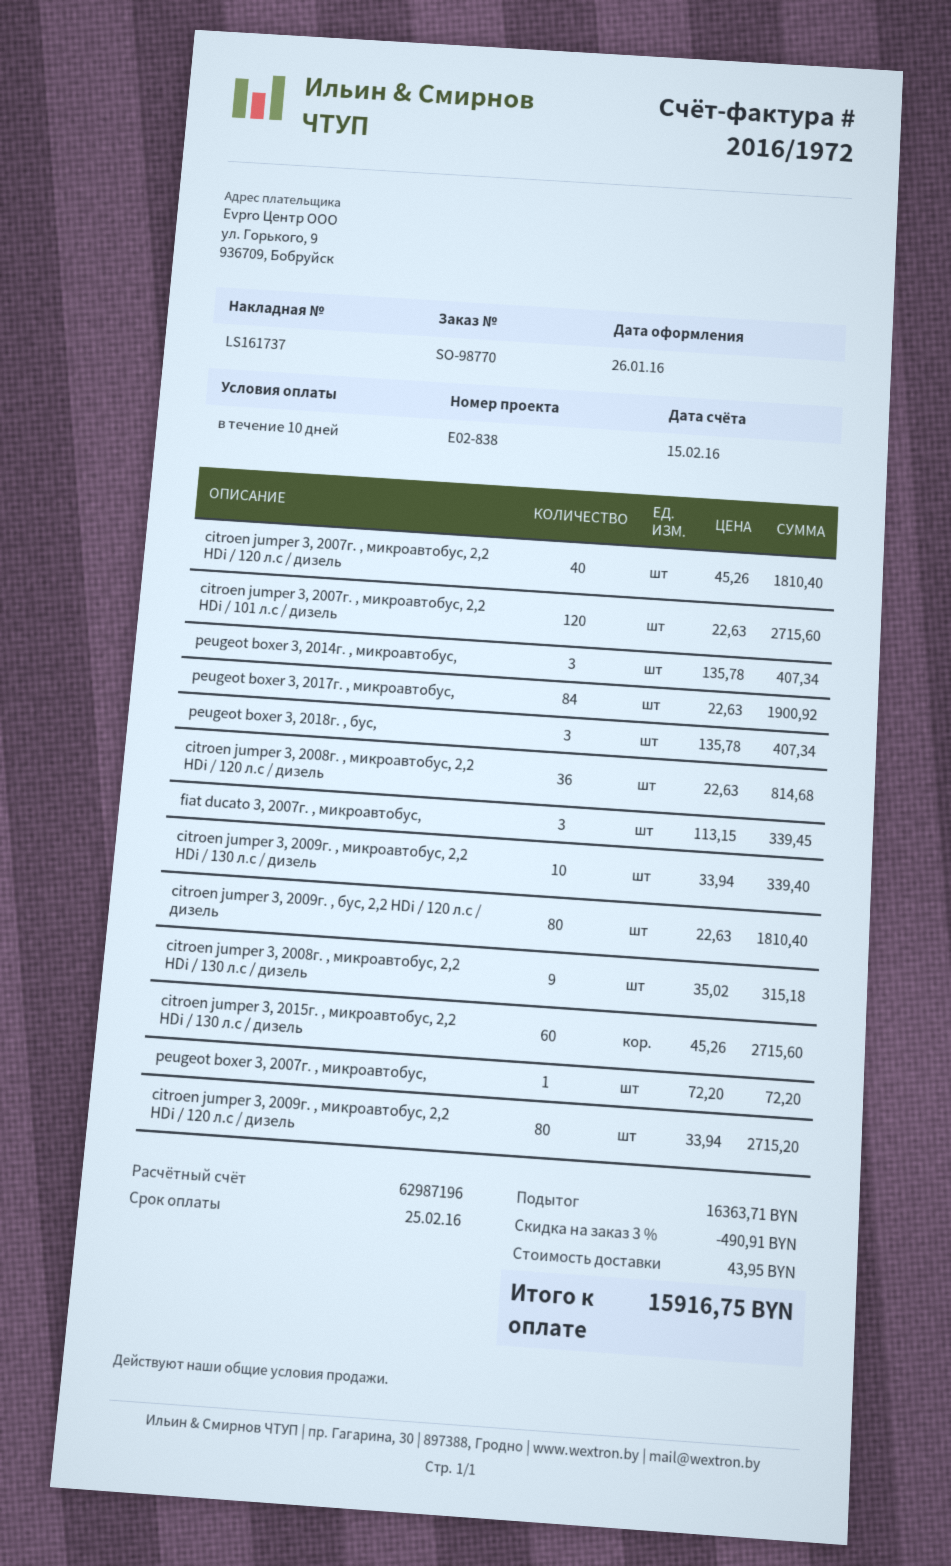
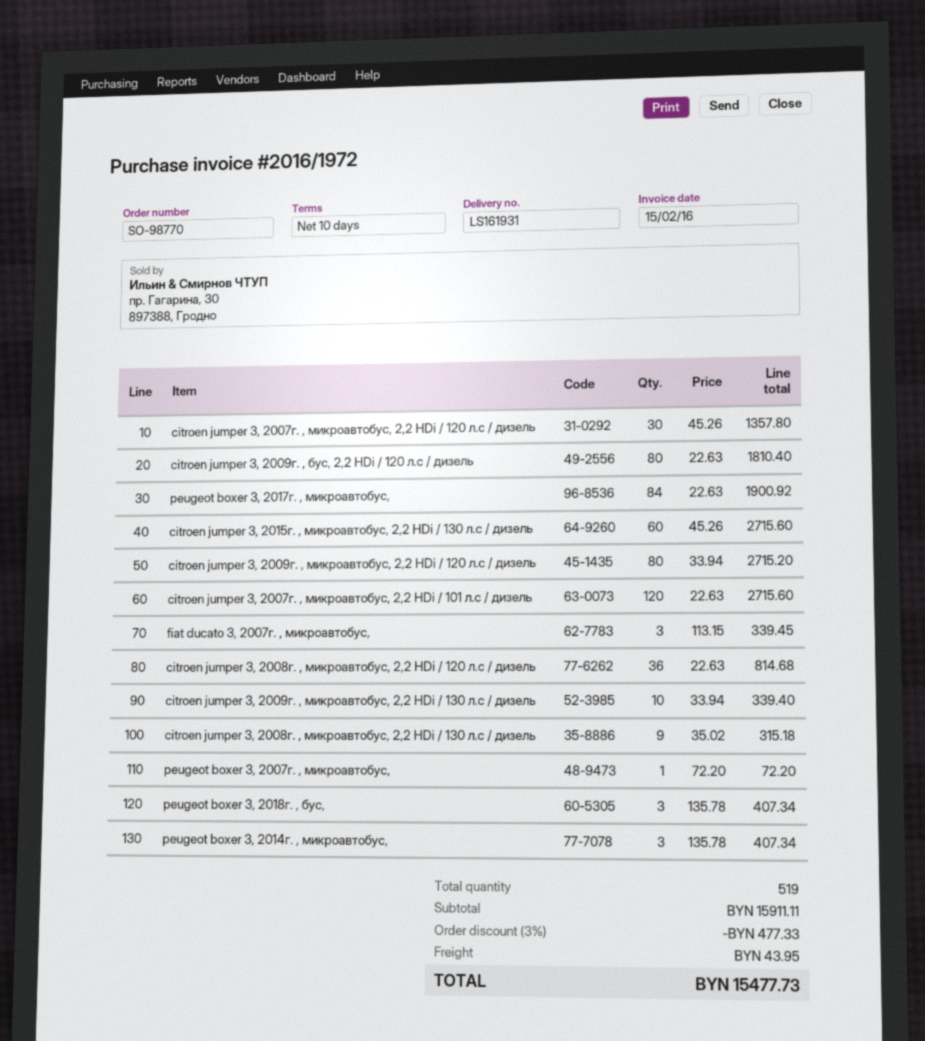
delivery note number: LS161737 -> LS161931
citroen jumper 3, 2007г. , микроавтобус, 2,2 HDi / 120 л.с / дизель: 40 x 45.26 = 1810.40 -> 30 x 45.26 = 1357.80
subtotal: 16363.71 -> 15911.11
discount: 3% = 490.91 -> 3% = 477.33
total: 15916.75 -> 15477.73

